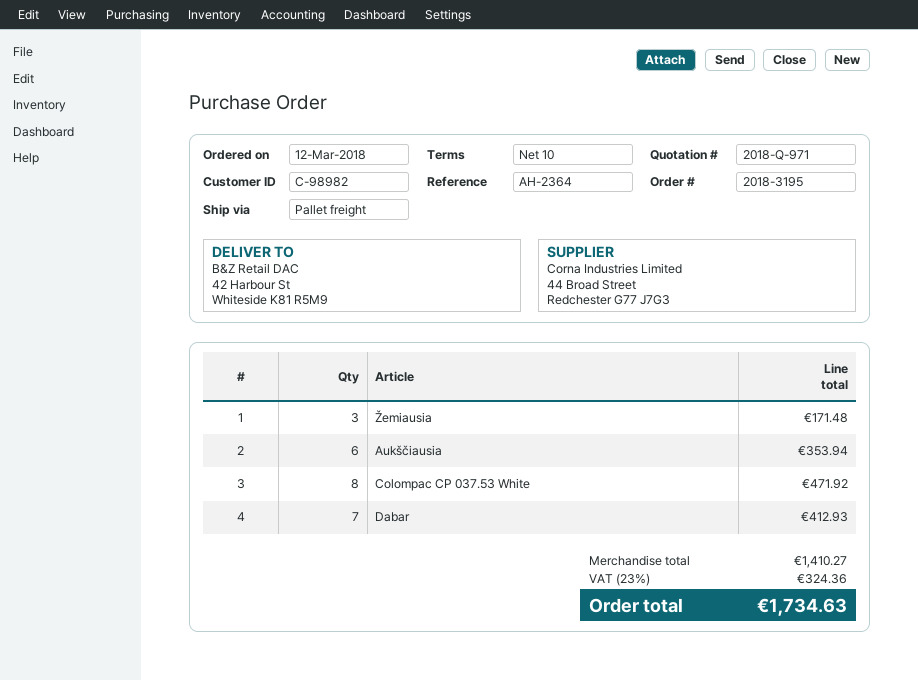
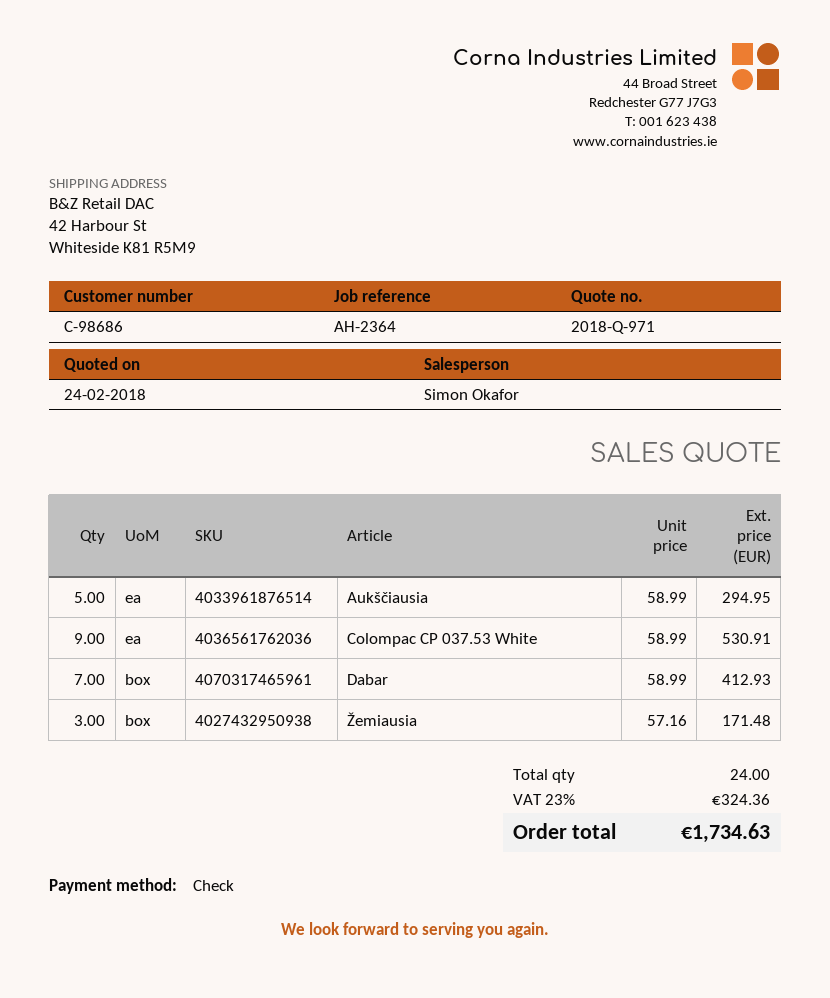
customer number: C-98982 -> C-98686
Aukščiausia: 6 for 353.94 -> 5 for 294.95
Colompac CP 037.53 White: 8 for 471.92 -> 9 for 530.91

